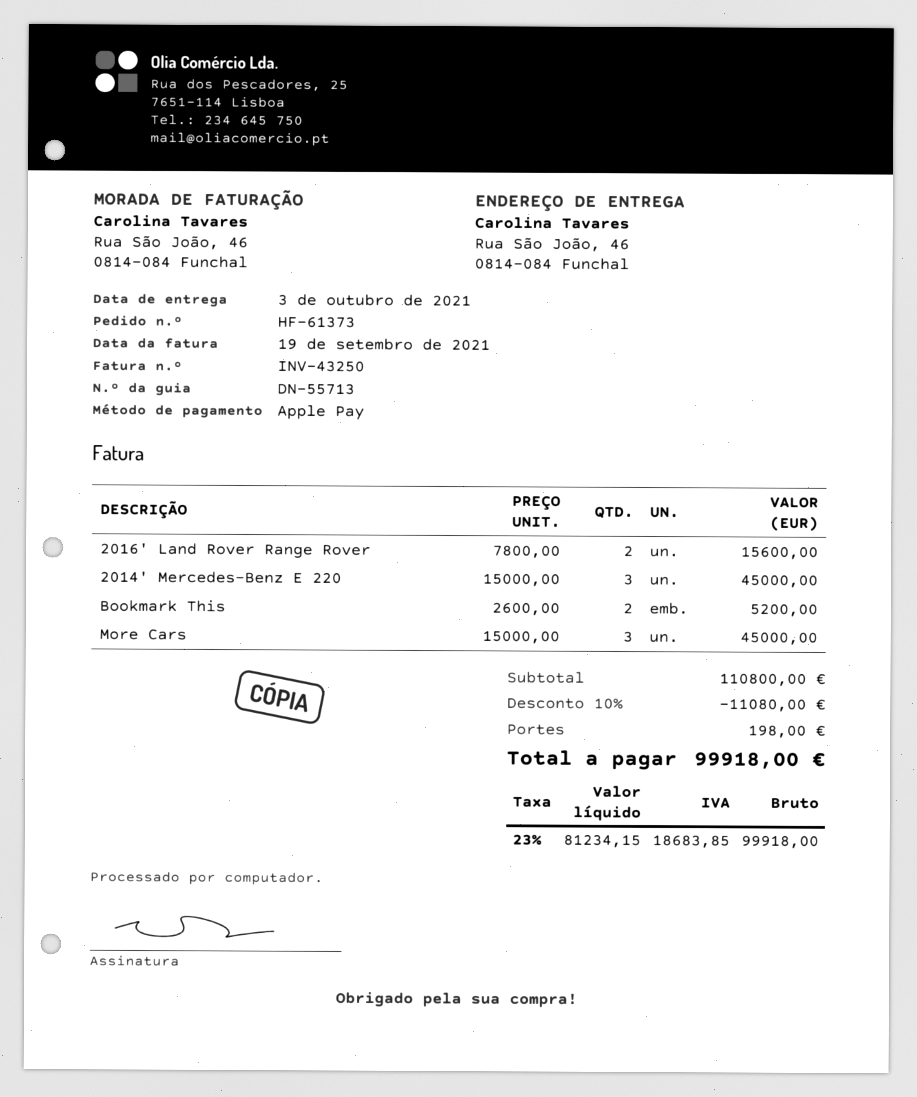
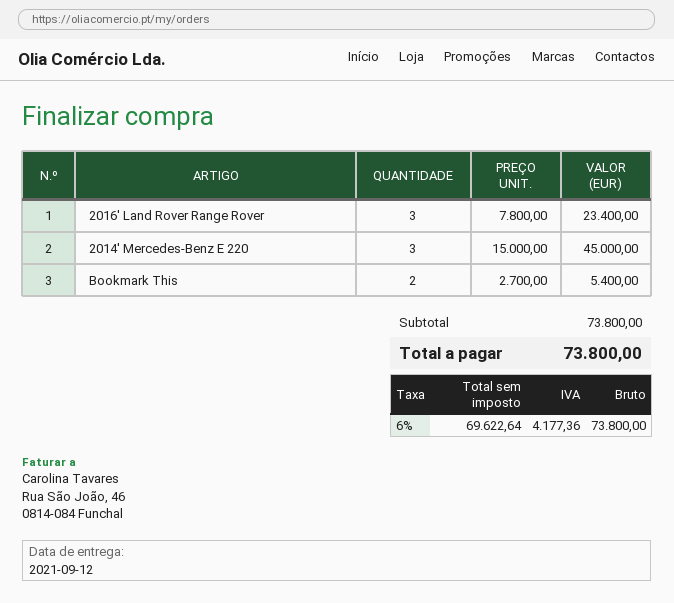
delivery date: 2021-10-03 -> 2021-09-12
2016' Land Rover Range Rover: 2 x 7800.00 = 15600.00 -> 3 x 7800.00 = 23400.00
Bookmark This: 2 x 2600.00 = 5200.00 -> 2 x 2700.00 = 5400.00
More Cars: 3 x 15000.00 = 45000.00 -> none
subtotal: 110800.00 -> 73800.00
discount: 10% = 11080.00 -> none
shipping: 198.00 -> none
net: 81234.15 -> 69622.64
tax: 23% = 18683.85 -> 6% = 4177.36
total: 99918.00 -> 73800.00

